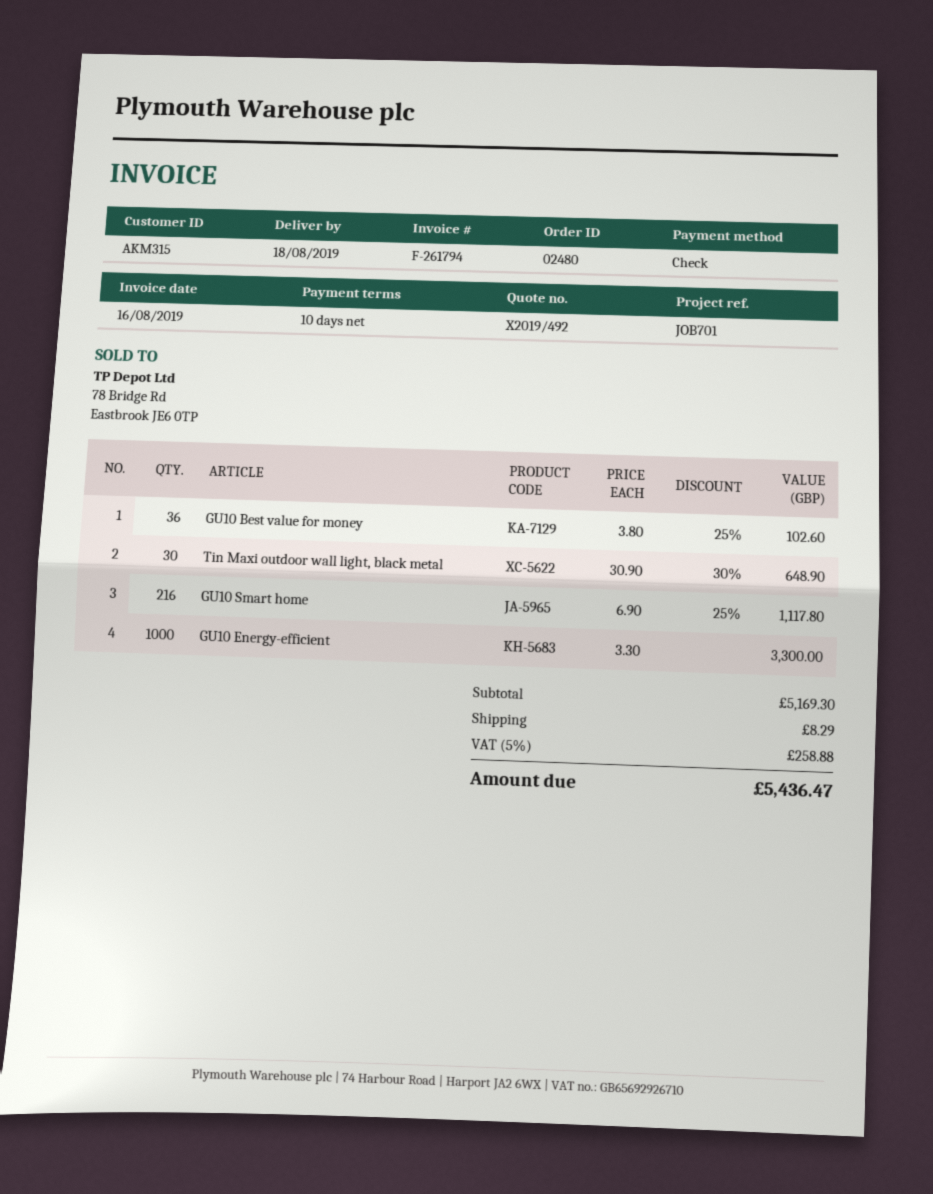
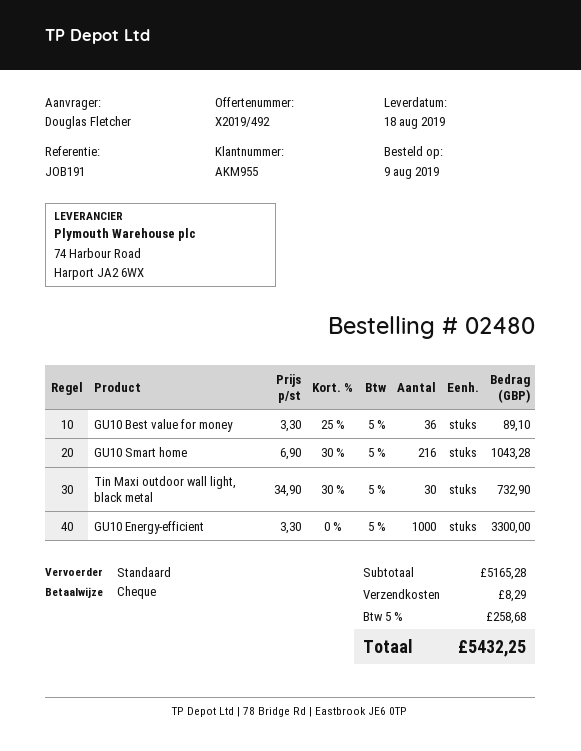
customer number: AKM315 -> AKM955
reference: JOB701 -> JOB191
GU10 Best value for money: 36 x 3.80 - 25% = 102.60 -> 36 x 3.30 - 25% = 89.10
Tin Maxi outdoor wall light, black metal: 30 x 30.90 - 30% = 648.90 -> 30 x 34.90 - 30% = 732.90
GU10 Smart home: 216 x 6.90 - 25% = 1117.80 -> 216 x 6.90 - 30% = 1043.28
subtotal: 5169.30 -> 5165.28
tax: 5% = 258.88 -> 5% = 258.68
total: 5436.47 -> 5432.25

